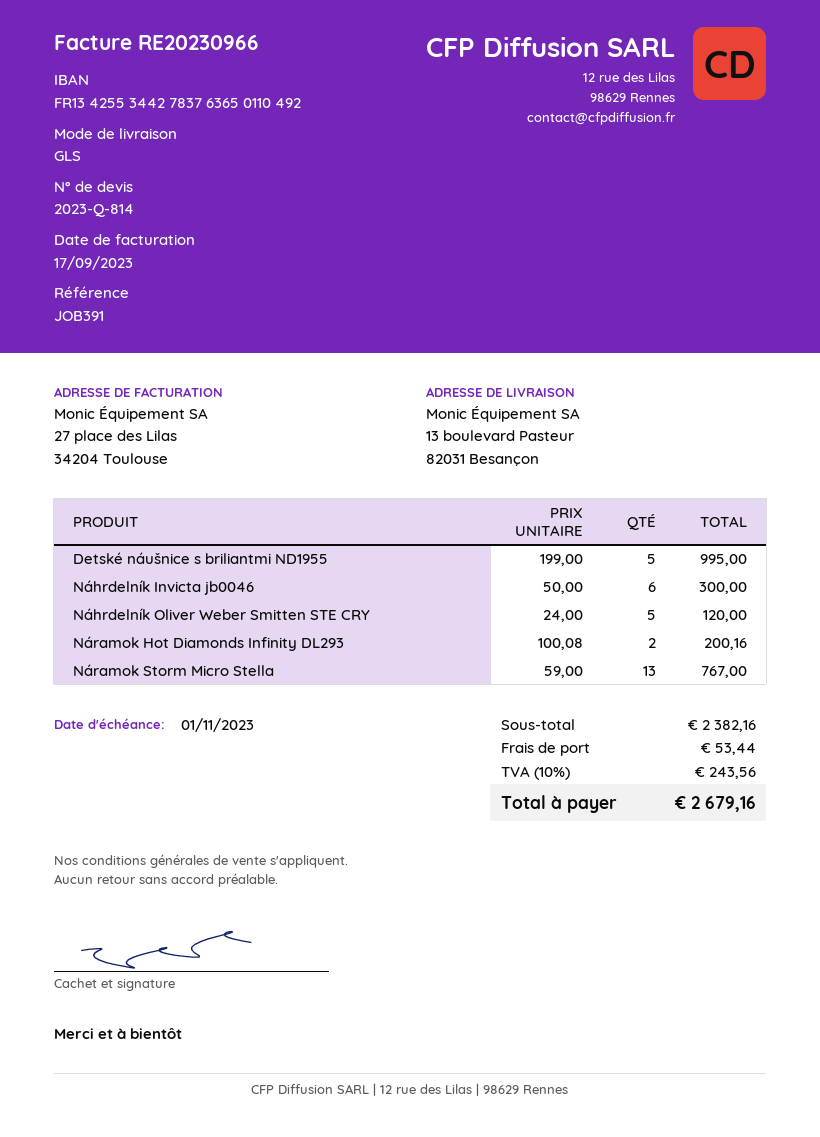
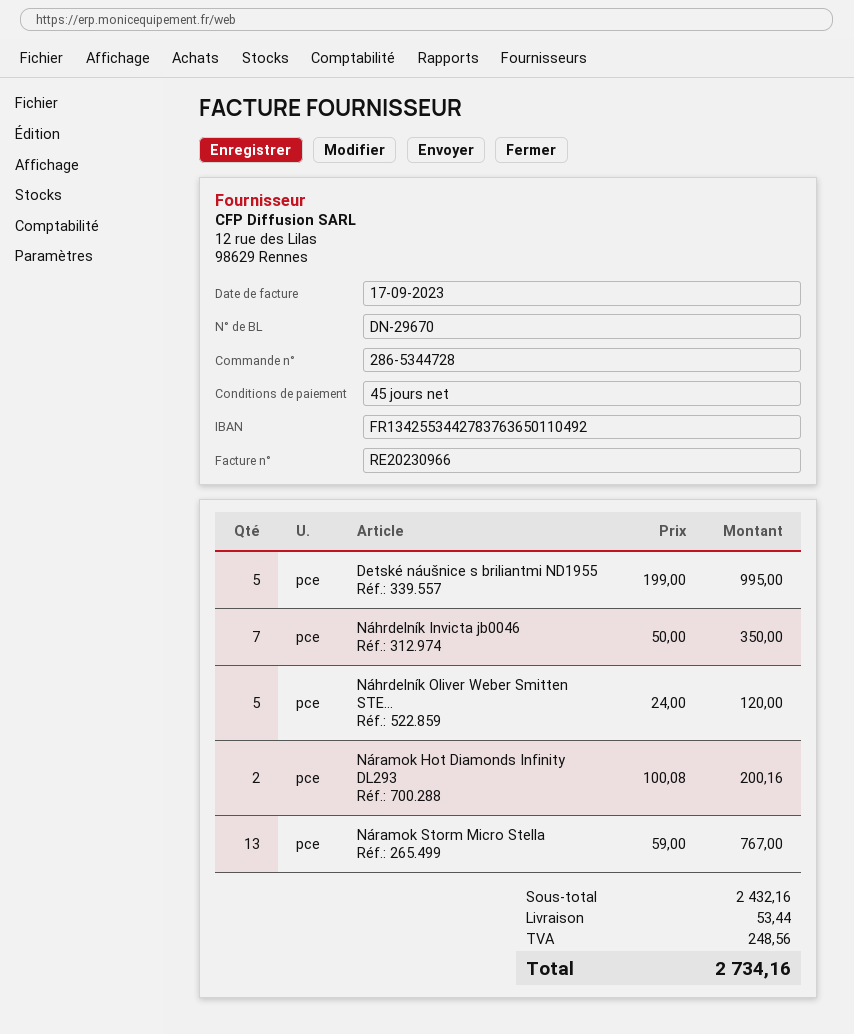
Náhrdelník Invicta jb0046: 6 x 50.00 = 300.00 -> 7 x 50.00 = 350.00
subtotal: 2382.16 -> 2432.16
tax: 243.56 -> 248.56
total: 2679.16 -> 2734.16

